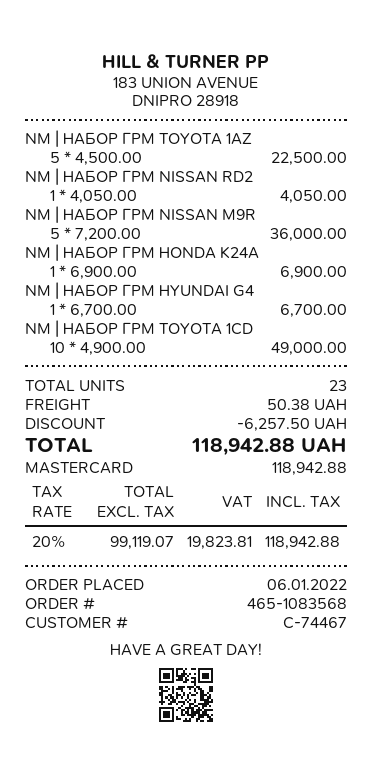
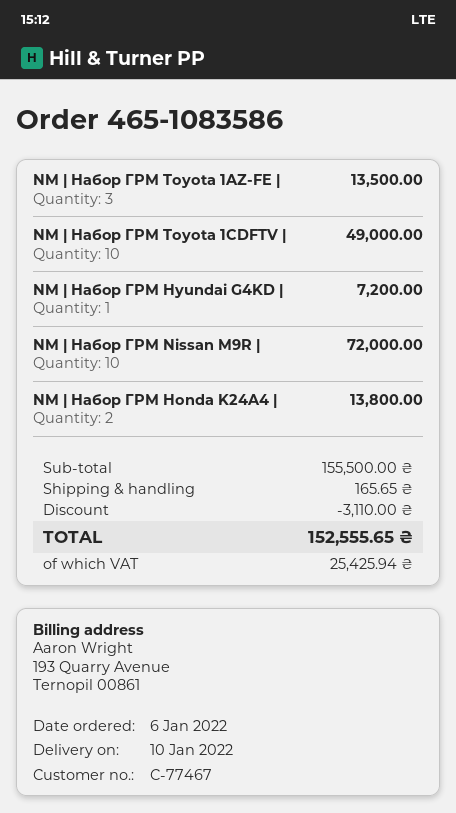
order number: 465-1083568 -> 465-1083586
customer number: C-74467 -> C-77467
NM | НАБОР ГРМ TOYOTA 1AZ: 5 for 22500.00 -> 3 for 13500.00
NM | НАБОР ГРМ NISSAN RD2: 1 for 4050.00 -> none
NM | НАБОР ГРМ NISSAN M9R: 5 for 36000.00 -> 10 for 72000.00
NM | НАБОР ГРМ HONDA K24A: 1 for 6900.00 -> 2 for 13800.00
NM | НАБОР ГРМ HYUNDAI G4: 1 for 6700.00 -> 1 for 7200.00
discount: 6257.50 -> 3110.00
shipping: 50.38 -> 165.65
tax: 19823.81 -> 25425.94
total: 118942.88 -> 152555.65

